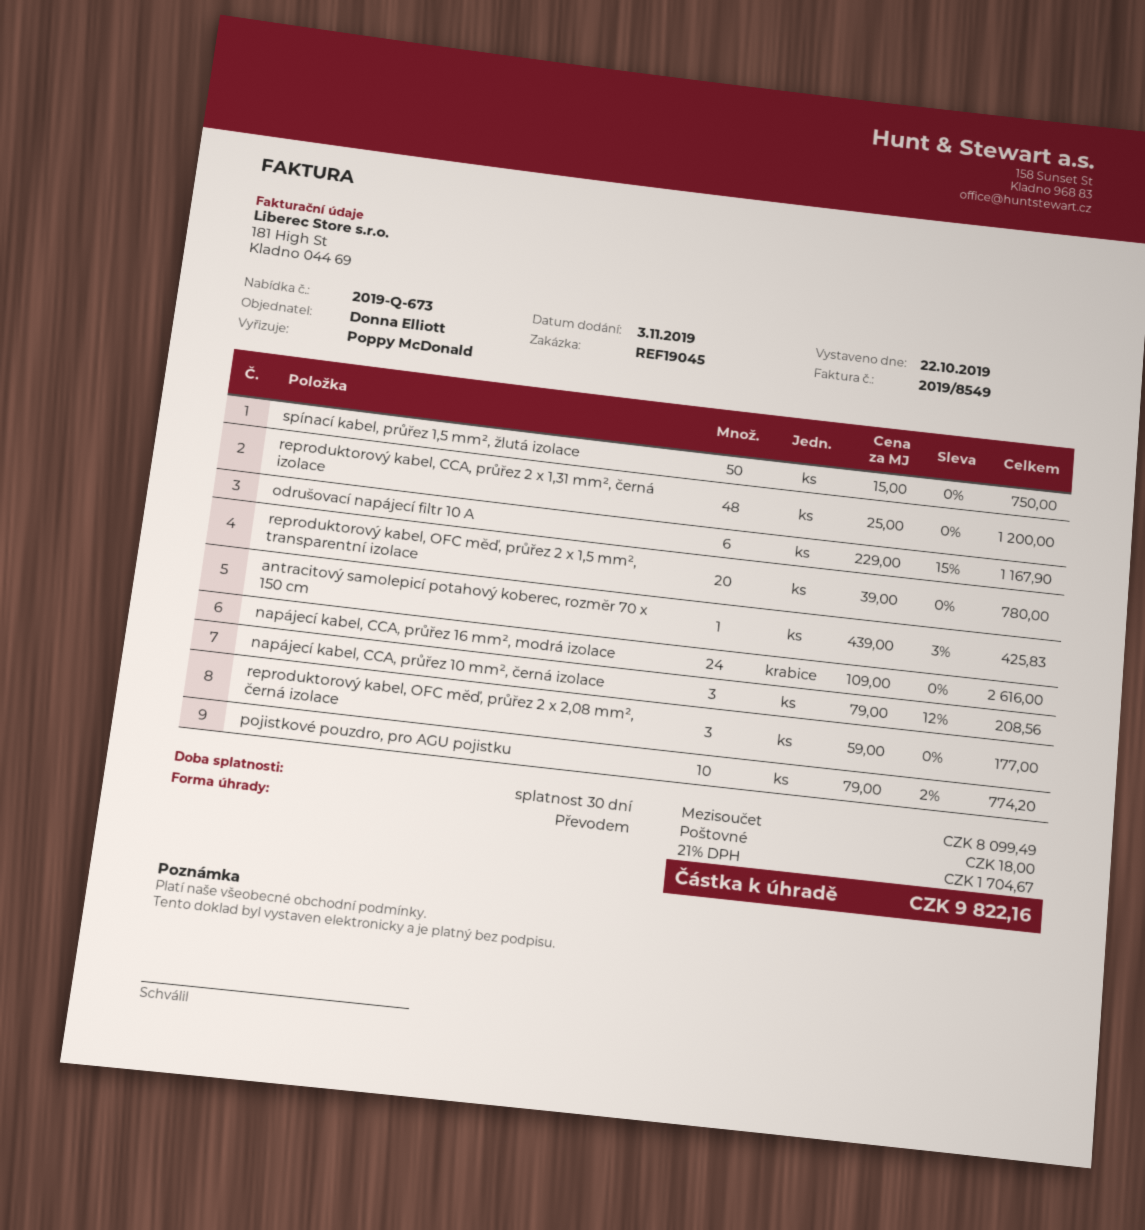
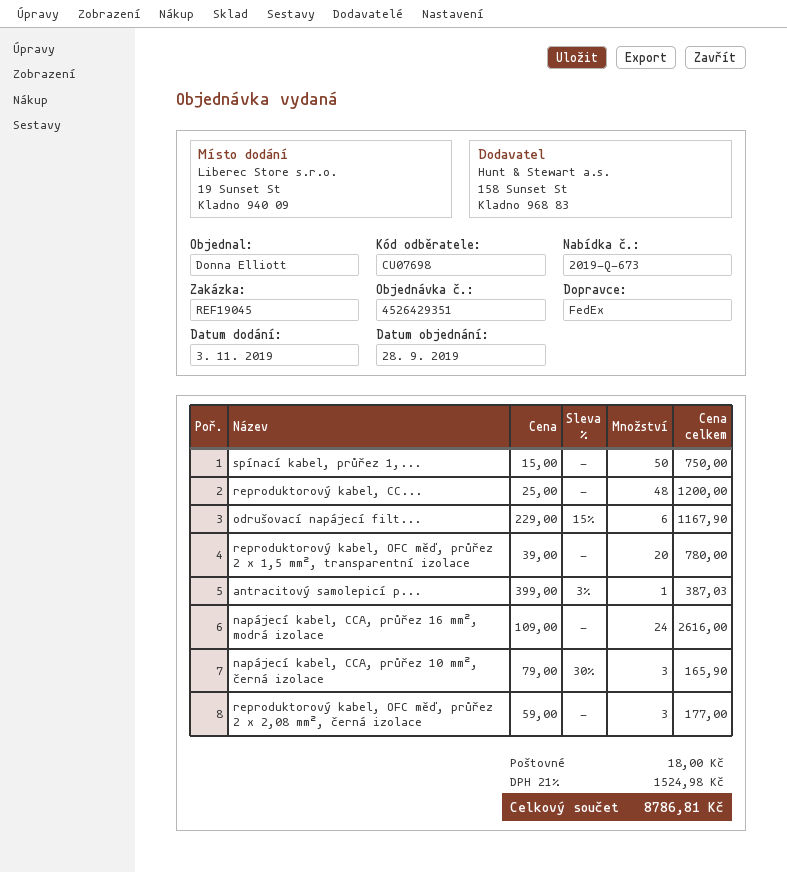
antracitový samolepicí potahový koberec, rozměr 70 x 150 cm: 1 x 439.00 - 3% = 425.83 -> 1 x 399.00 - 3% = 387.03
napájecí kabel, CCA, průřez 10 mm², černá izolace: 3 x 79.00 - 12% = 208.56 -> 3 x 79.00 - 30% = 165.90
pojistkové pouzdro, pro AGU pojistku: 10 x 79.00 - 2% = 774.20 -> none
tax: 21% = 1704.67 -> 21% = 1524.98
total: 9822.16 -> 8786.81

